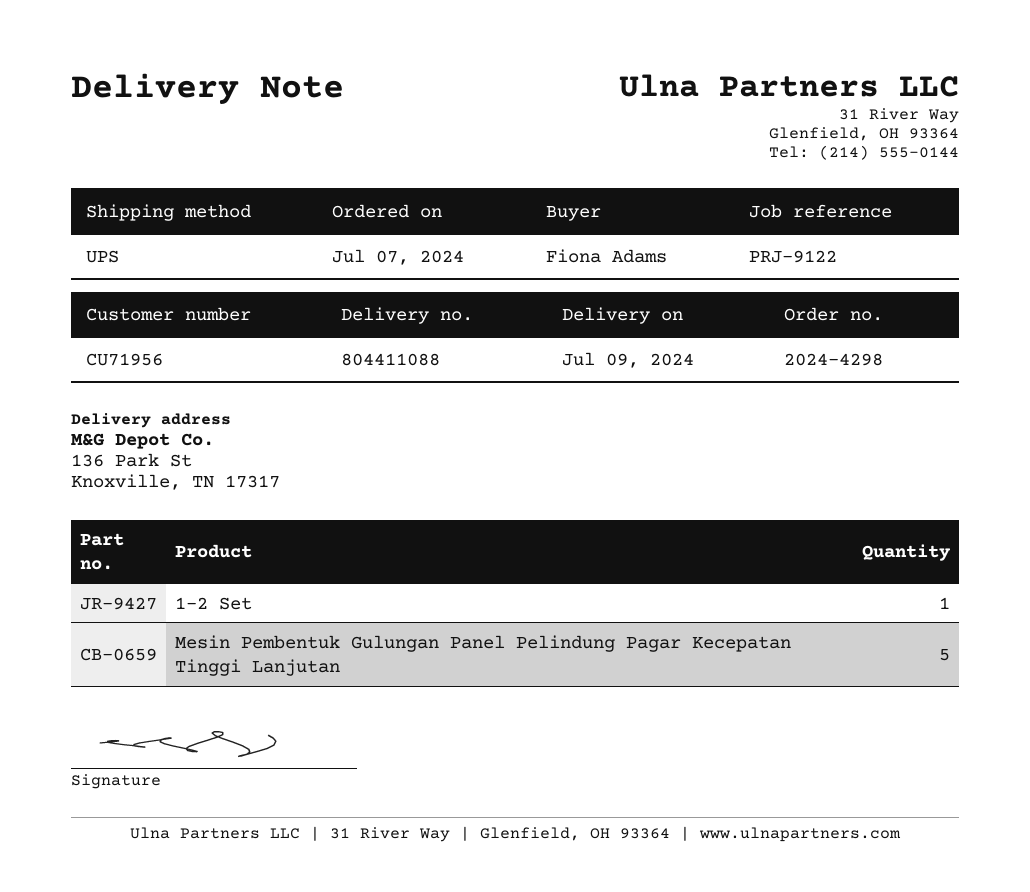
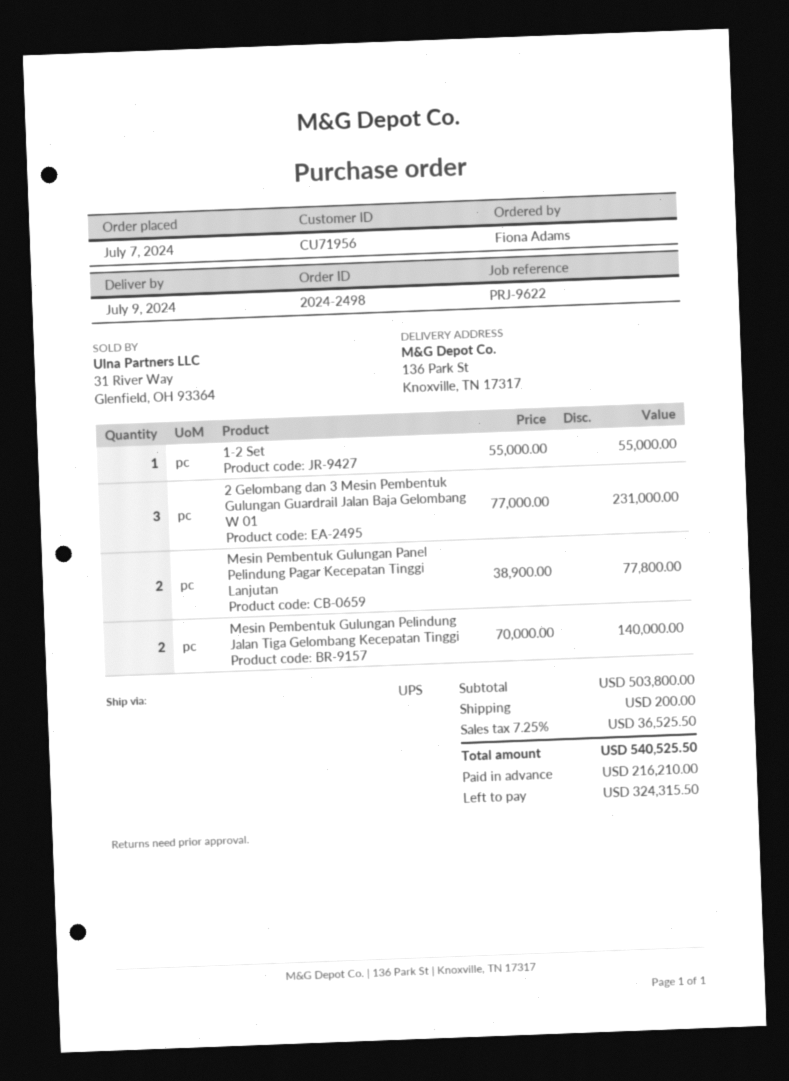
order number: 2024-4298 -> 2024-2498
reference: PRJ-9122 -> PRJ-9622
Mesin Pembentuk Gulungan Panel Pelindung Pagar Kecepatan Tinggi Lanjutan: 5 -> 2
2 Gelombang dan 3 Mesin Pembentuk Gulungan Guardrail Jalan Baja Gelombang W 01: none -> 3
Mesin Pembentuk Gulungan Pelindung Jalan Tiga Gelombang Kecepatan Tinggi: none -> 2

